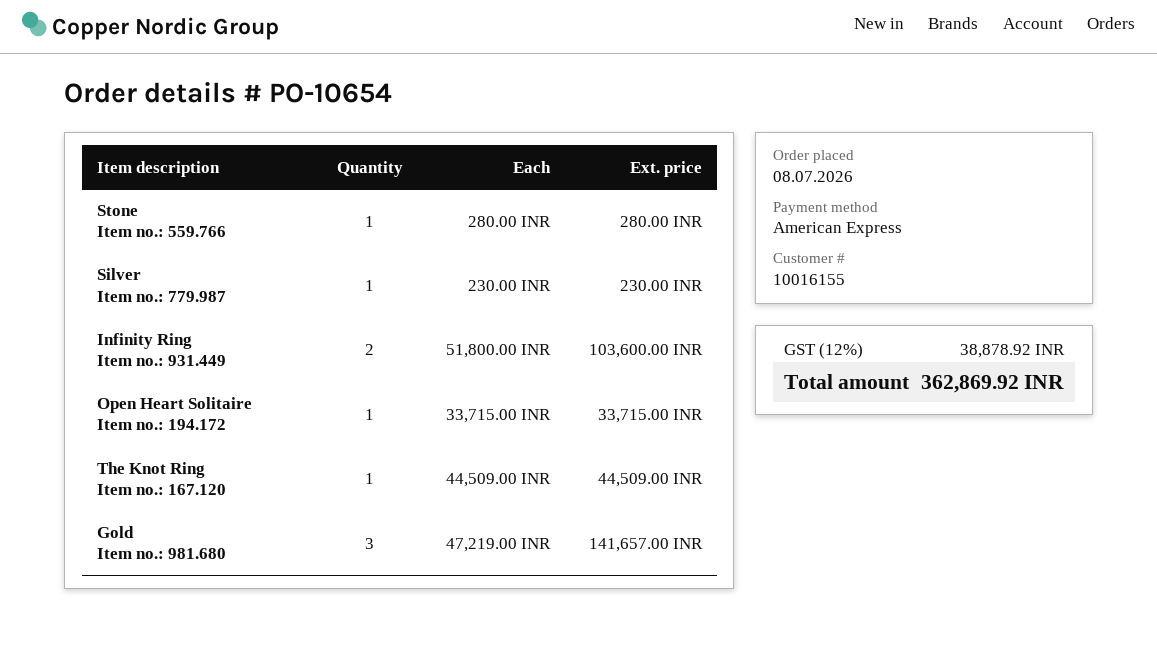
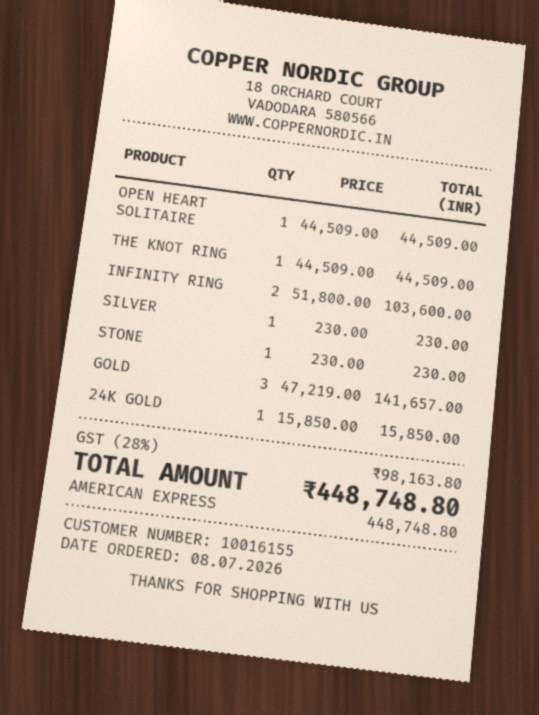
Stone: 1 x 280.00 = 280.00 -> 1 x 230.00 = 230.00
Open Heart Solitaire: 1 x 33715.00 = 33715.00 -> 1 x 44509.00 = 44509.00
24K GOLD: none -> 1 x 15850.00 = 15850.00
tax: 12% = 38878.92 -> 28% = 98163.80
total: 362869.92 -> 448748.80

